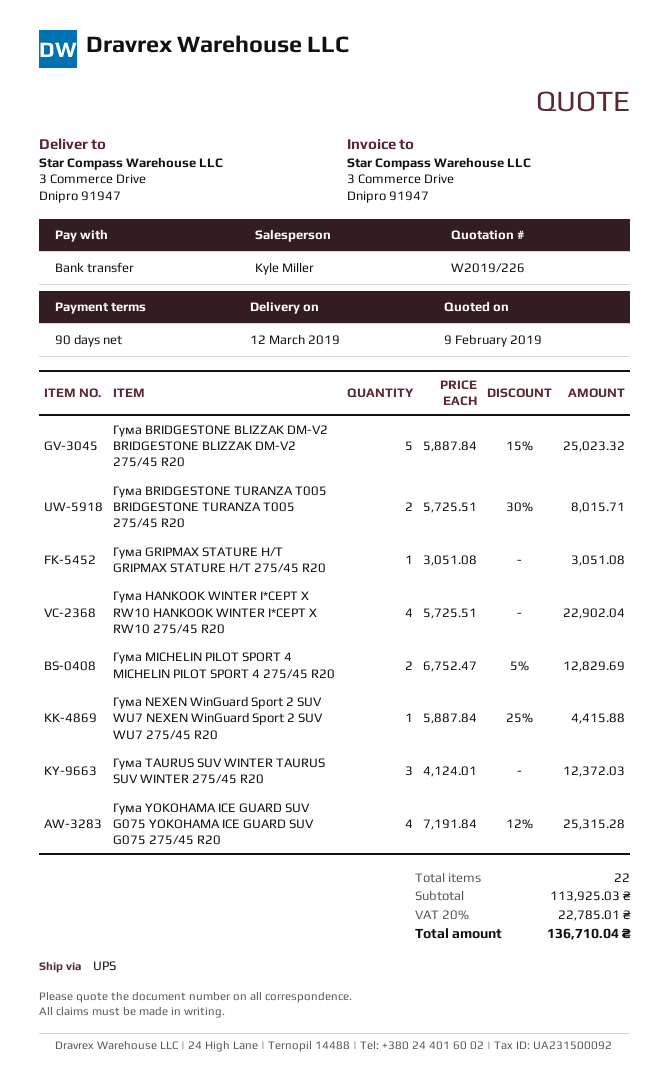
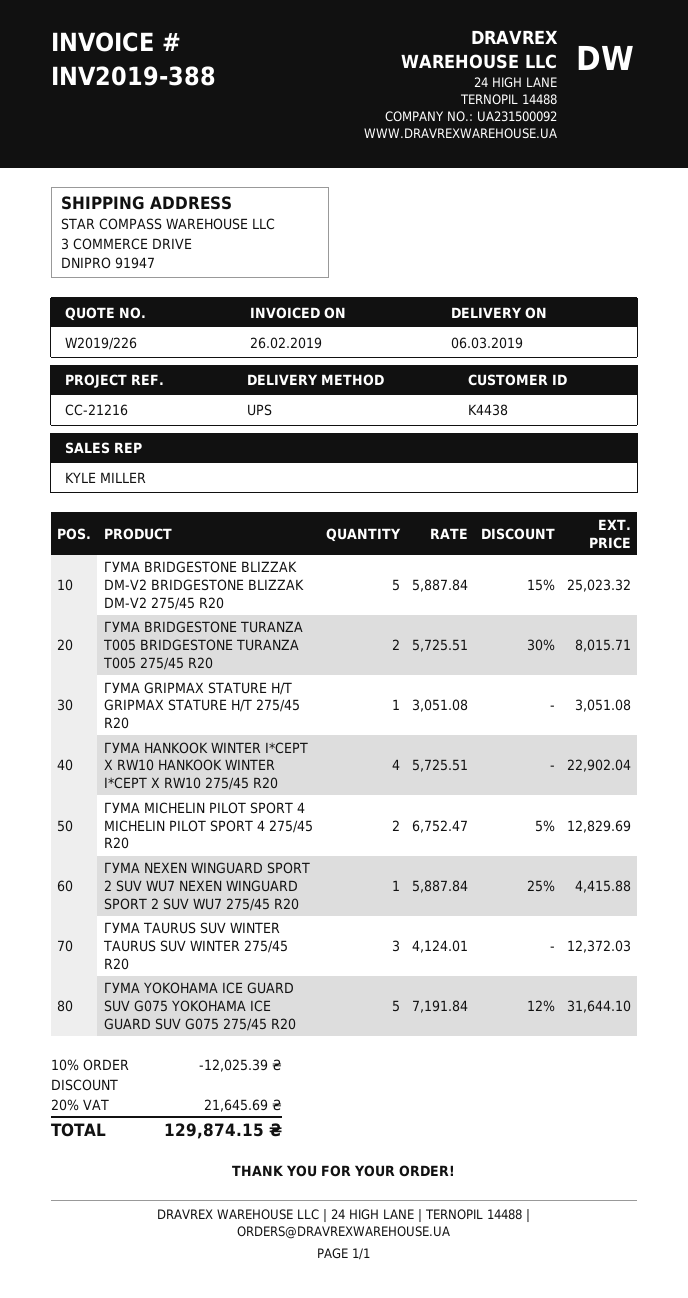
delivery date: 2019-03-12 -> 2019-03-06
Гума YOKOHAMA ICE GUARD SUV G075 YOKOHAMA ICE GUARD SUV G075 275/45 R20: 4 x 7191.84 - 12% = 25315.28 -> 5 x 7191.84 - 12% = 31644.10
discount: none -> 10% = 12025.39
tax: 20% = 22785.01 -> 20% = 21645.69
total: 136710.04 -> 129874.15

